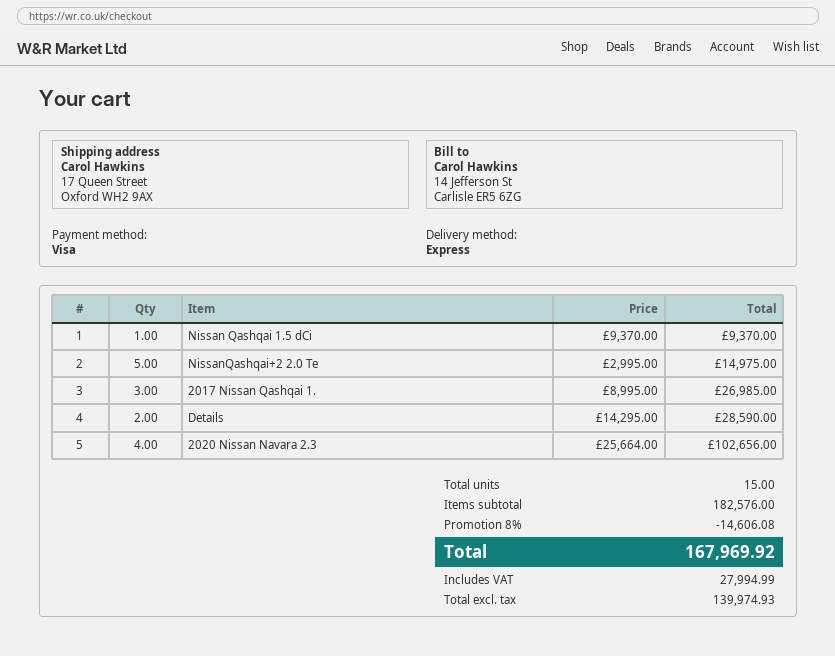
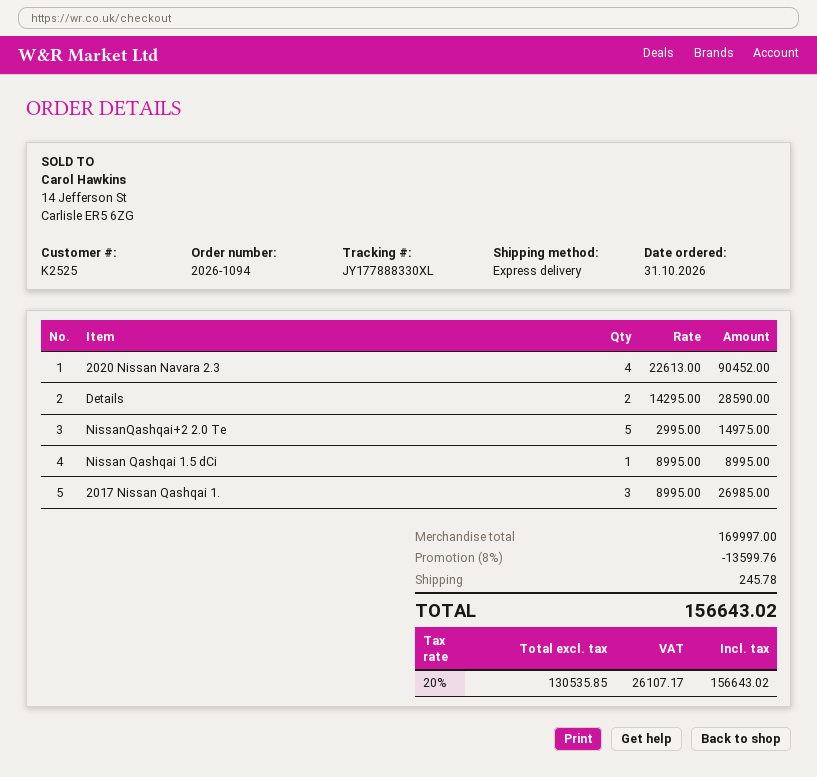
Nissan Qashqai 1.5 dCi: 1 x 9370.00 = 9370.00 -> 1 x 8995.00 = 8995.00
2020 Nissan Navara 2.3: 4 x 25664.00 = 102656.00 -> 4 x 22613.00 = 90452.00
subtotal: 182576.00 -> 169997.00
discount: 8% = 14606.08 -> 8% = 13599.76
shipping: none -> 245.78
net: 139974.93 -> 130535.85
tax: 27994.99 -> 26107.17
total: 167969.92 -> 156643.02

